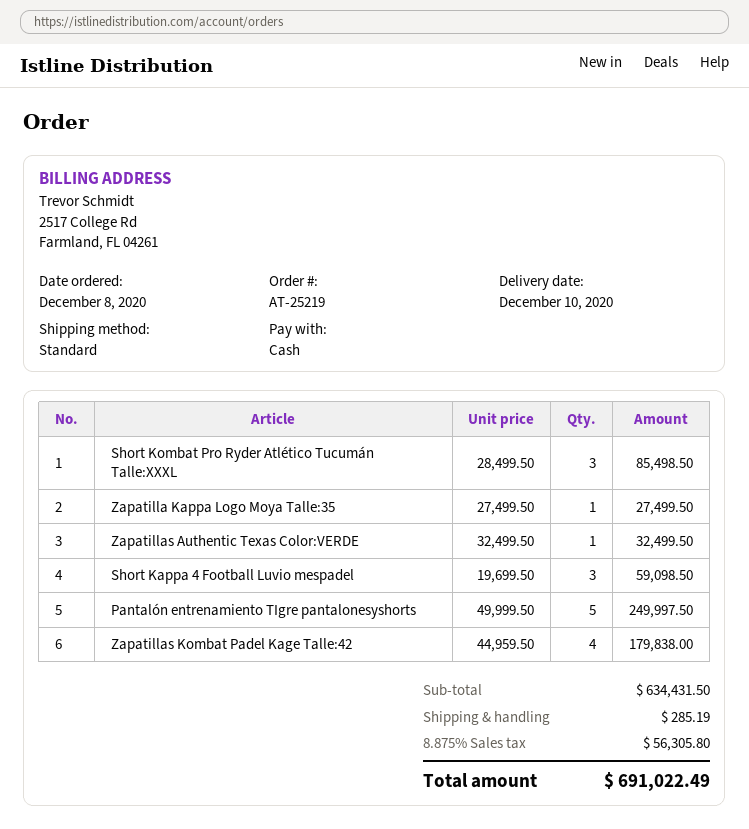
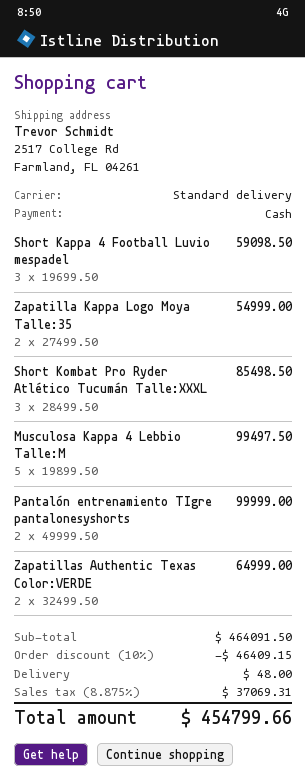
Zapatilla Kappa Logo Moya Talle:35: 1 x 27499.50 = 27499.50 -> 2 x 27499.50 = 54999.00
Zapatillas Authentic Texas Color:VERDE: 1 x 32499.50 = 32499.50 -> 2 x 32499.50 = 64999.00
Pantalón entrenamiento TIgre pantalonesyshorts: 5 x 49999.50 = 249997.50 -> 2 x 49999.50 = 99999.00
Zapatillas Kombat Padel Kage Talle:42: 4 x 44959.50 = 179838.00 -> none
Musculosa Kappa 4 Lebbio Talle:M: none -> 5 x 19899.50 = 99497.50
subtotal: 634431.50 -> 464091.50
discount: none -> 10% = 46409.15
shipping: 285.19 -> 48.00
tax: 8.875% = 56305.80 -> 8.875% = 37069.31
total: 691022.49 -> 454799.66

